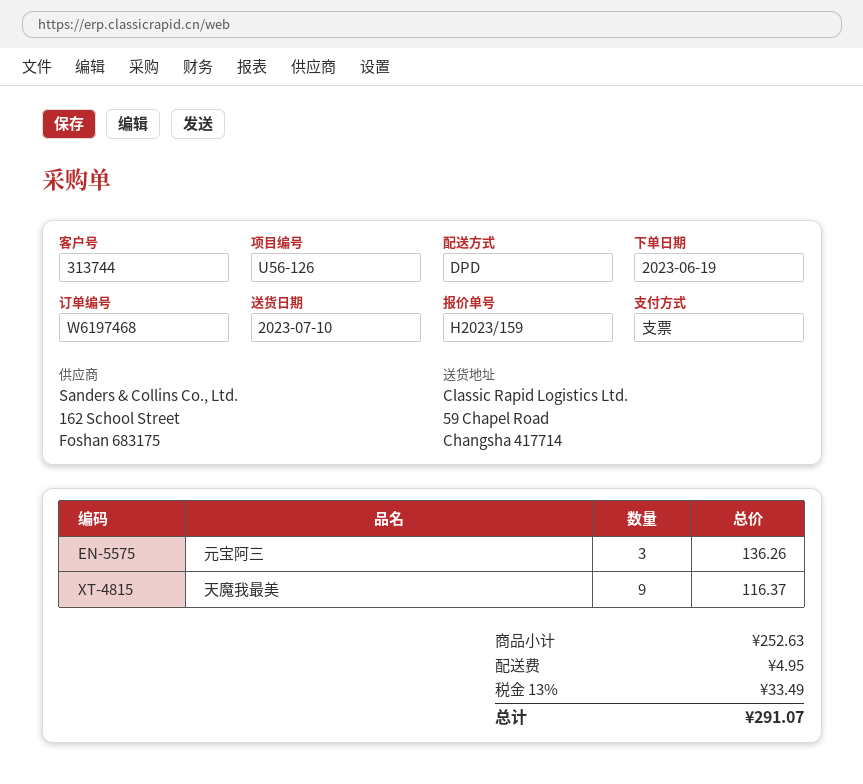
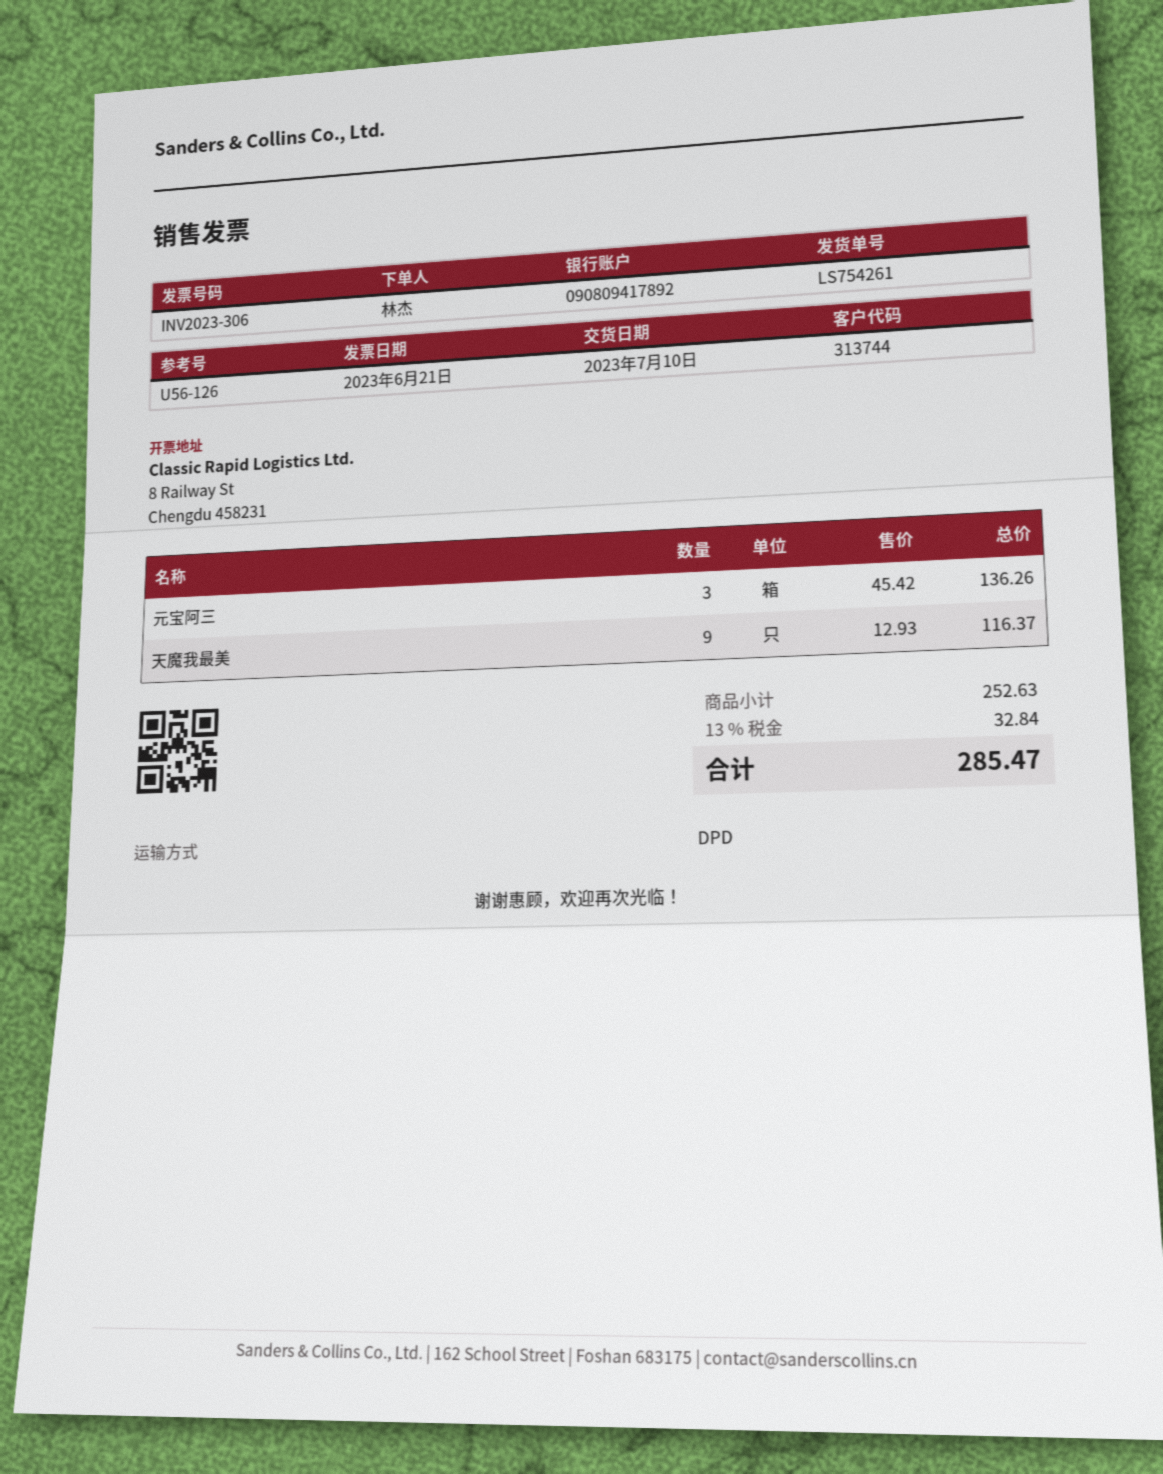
shipping: 4.95 -> none
tax: 13% = 33.49 -> 13% = 32.84
total: 291.07 -> 285.47

